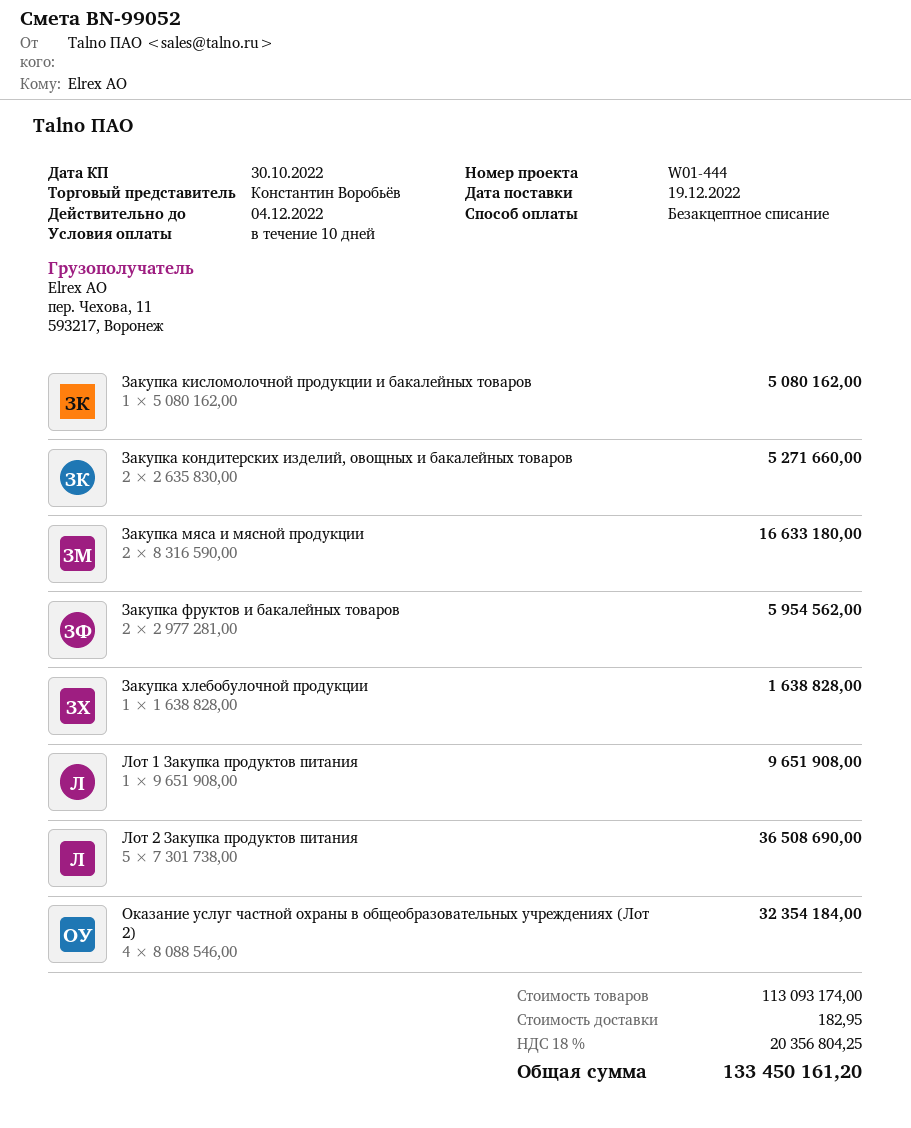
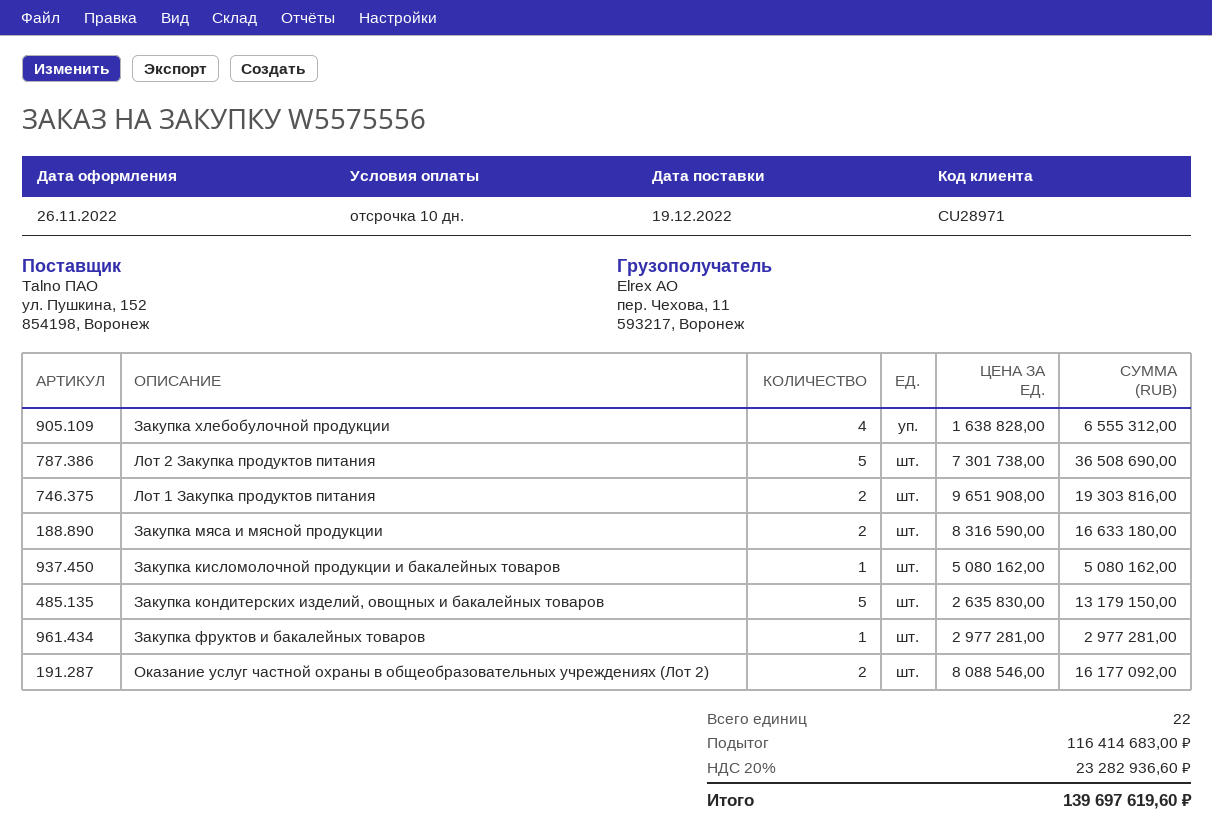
Закупка кондитерских изделий, овощных и бакалейных товаров: 2 x 2635830.00 = 5271660.00 -> 5 x 2635830.00 = 13179150.00
Закупка фруктов и бакалейных товаров: 2 x 2977281.00 = 5954562.00 -> 1 x 2977281.00 = 2977281.00
Закупка хлебобулочной продукции: 1 x 1638828.00 = 1638828.00 -> 4 x 1638828.00 = 6555312.00
Лот 1 Закупка продуктов питания: 1 x 9651908.00 = 9651908.00 -> 2 x 9651908.00 = 19303816.00
Оказание услуг частной охраны в общеобразовательных учреждениях (Лот 2): 4 x 8088546.00 = 32354184.00 -> 2 x 8088546.00 = 16177092.00
subtotal: 113093174.00 -> 116414683.00
shipping: 182.95 -> none
tax: 18% = 20356804.25 -> 20% = 23282936.60
total: 133450161.20 -> 139697619.60

